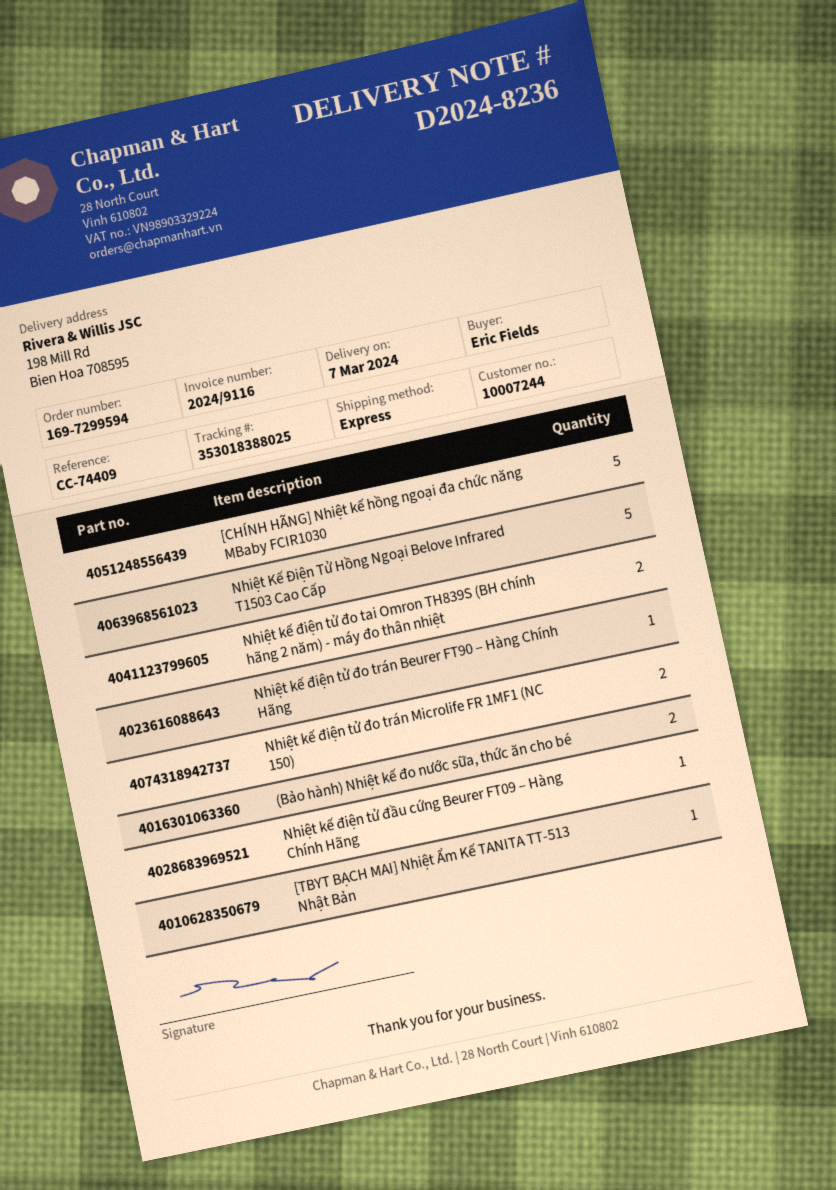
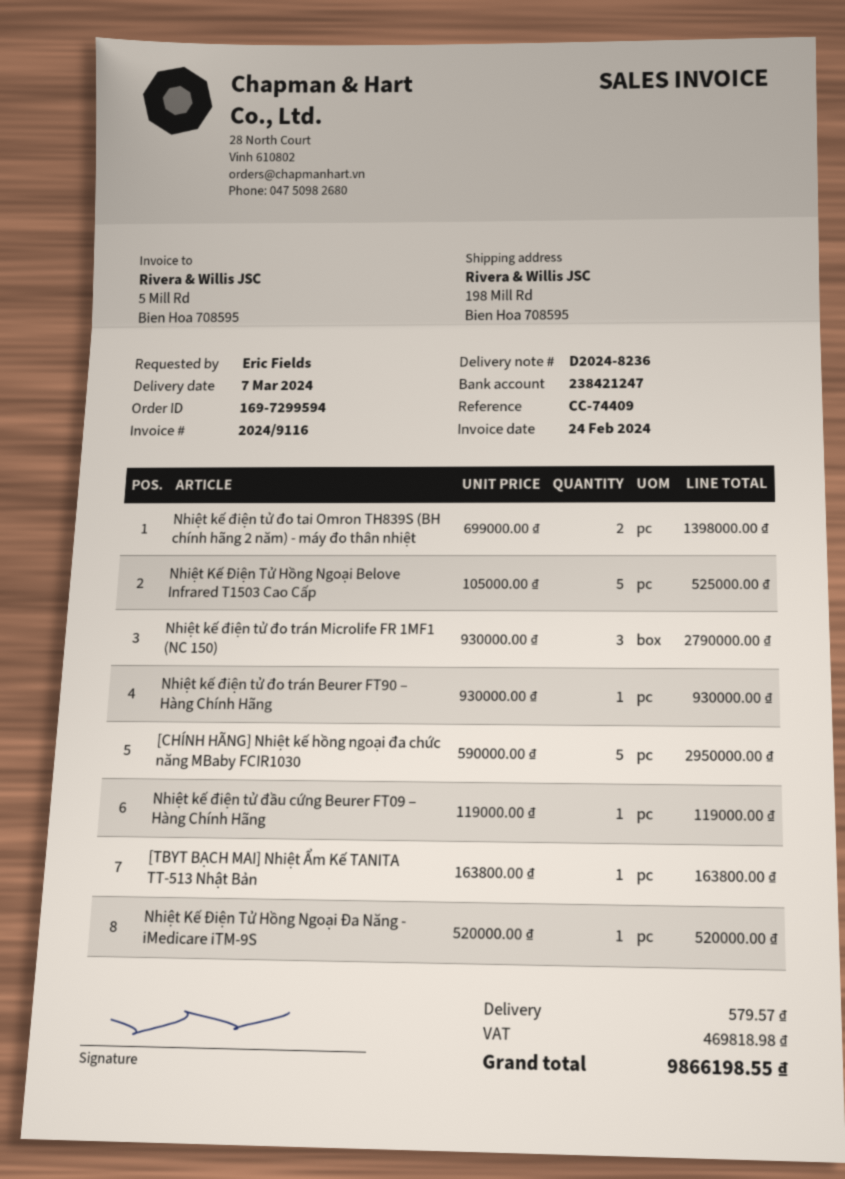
Nhiệt kế điện tử đo trán Microlife FR 1MF1 (NC 150): 2 -> 3
(Bảo hành) Nhiệt kế đo nước sữa, thức ăn cho bé: 2 -> none
Nhiệt Kế Điện Tử Hồng Ngoại Đa Năng - iMedicare iTM-9S: none -> 1

